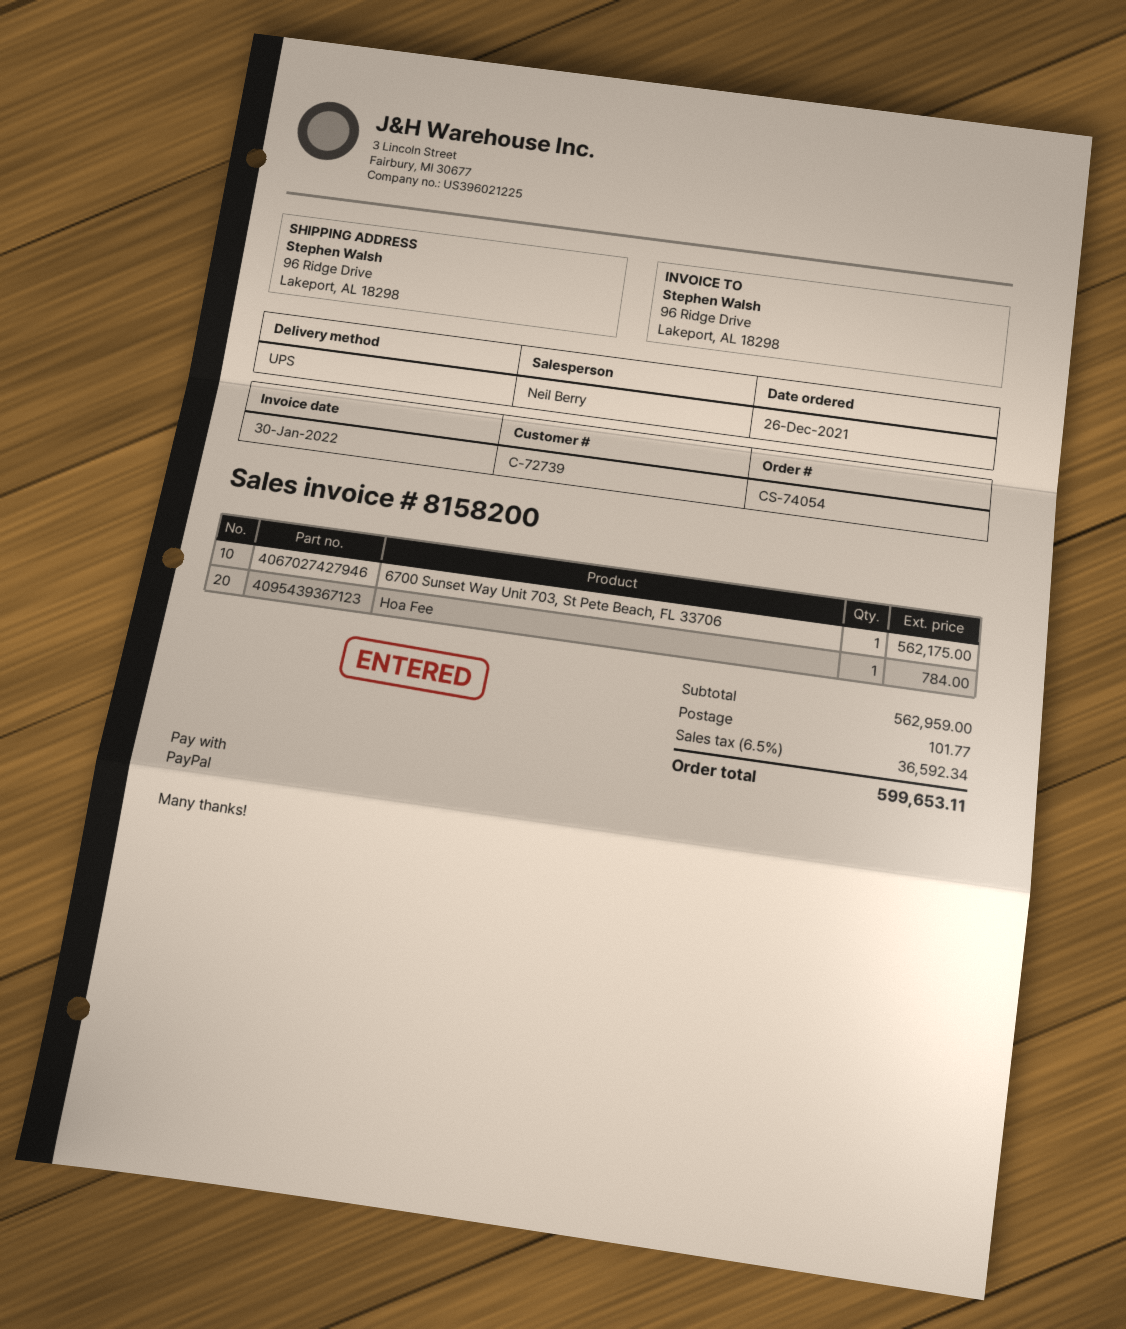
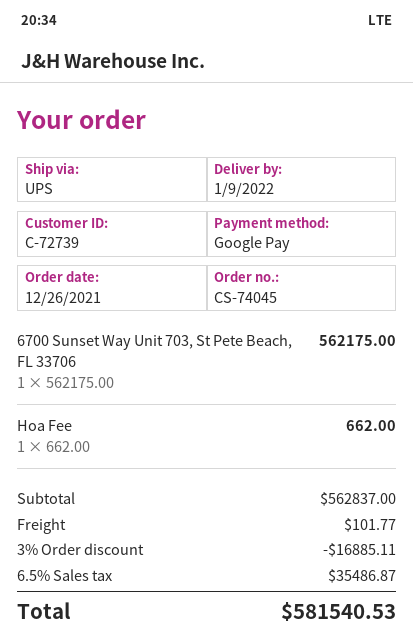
order number: CS-74054 -> CS-74045
payment method: PayPal -> Google Pay
Hoa Fee: 1 for 784.00 -> 1 for 662.00
subtotal: 562959.00 -> 562837.00
discount: none -> 3% = 16885.11
tax: 6.5% = 36592.34 -> 6.5% = 35486.87
total: 599653.11 -> 581540.53

